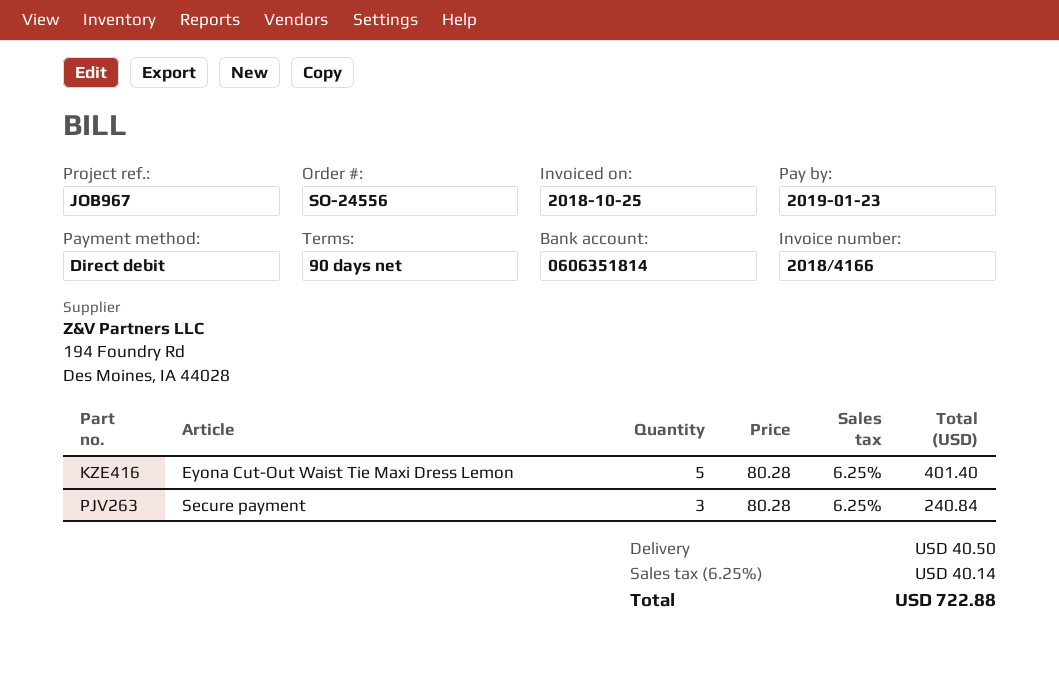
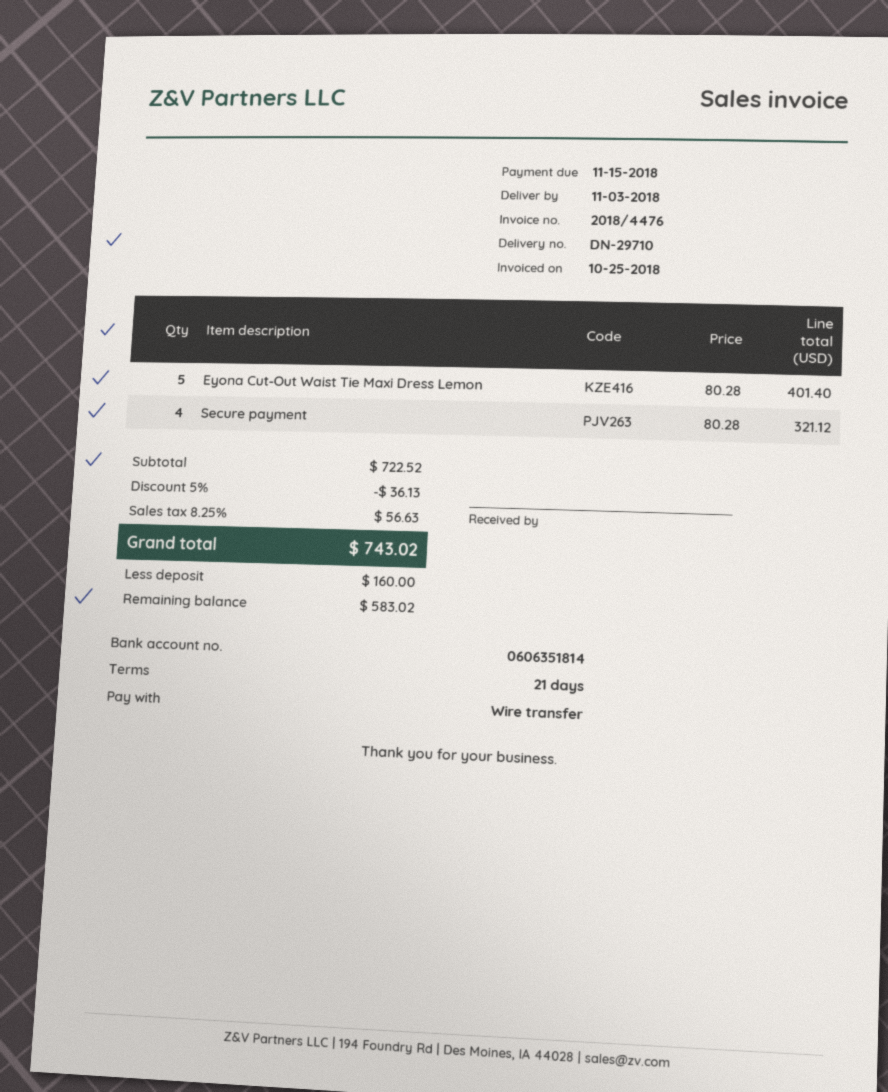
invoice number: 2018/4166 -> 2018/4476
payment terms: 90 days -> 21 days
due date: 2019-01-23 -> 2018-11-15
payment method: direct debit -> bank transfer
Secure payment: 3 x 80.28 = 240.84 -> 4 x 80.28 = 321.12
discount: none -> 5% = 36.13
shipping: 40.50 -> none
tax: 6.25% = 40.14 -> 8.25% = 56.63
total: 722.88 -> 743.02

